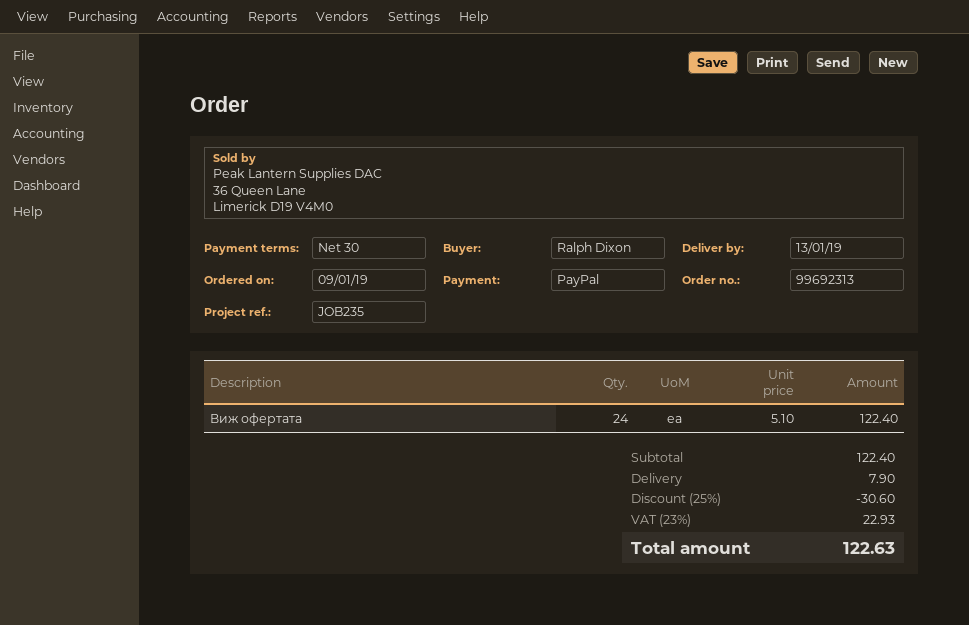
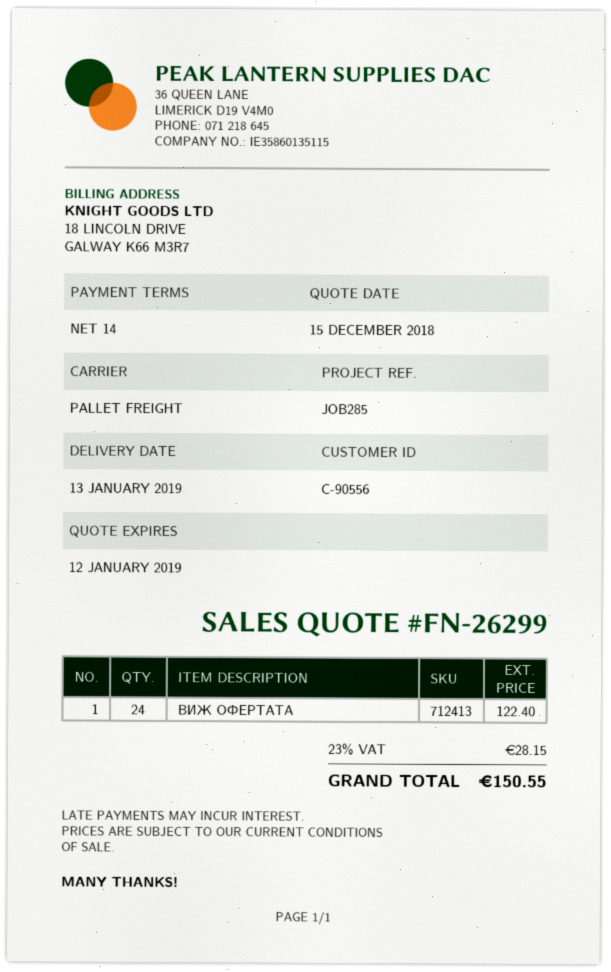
payment terms: 30 days -> 14 days
reference: JOB235 -> JOB285
discount: 25% = 30.60 -> none
shipping: 7.90 -> none
tax: 23% = 22.93 -> 23% = 28.15
total: 122.63 -> 150.55

